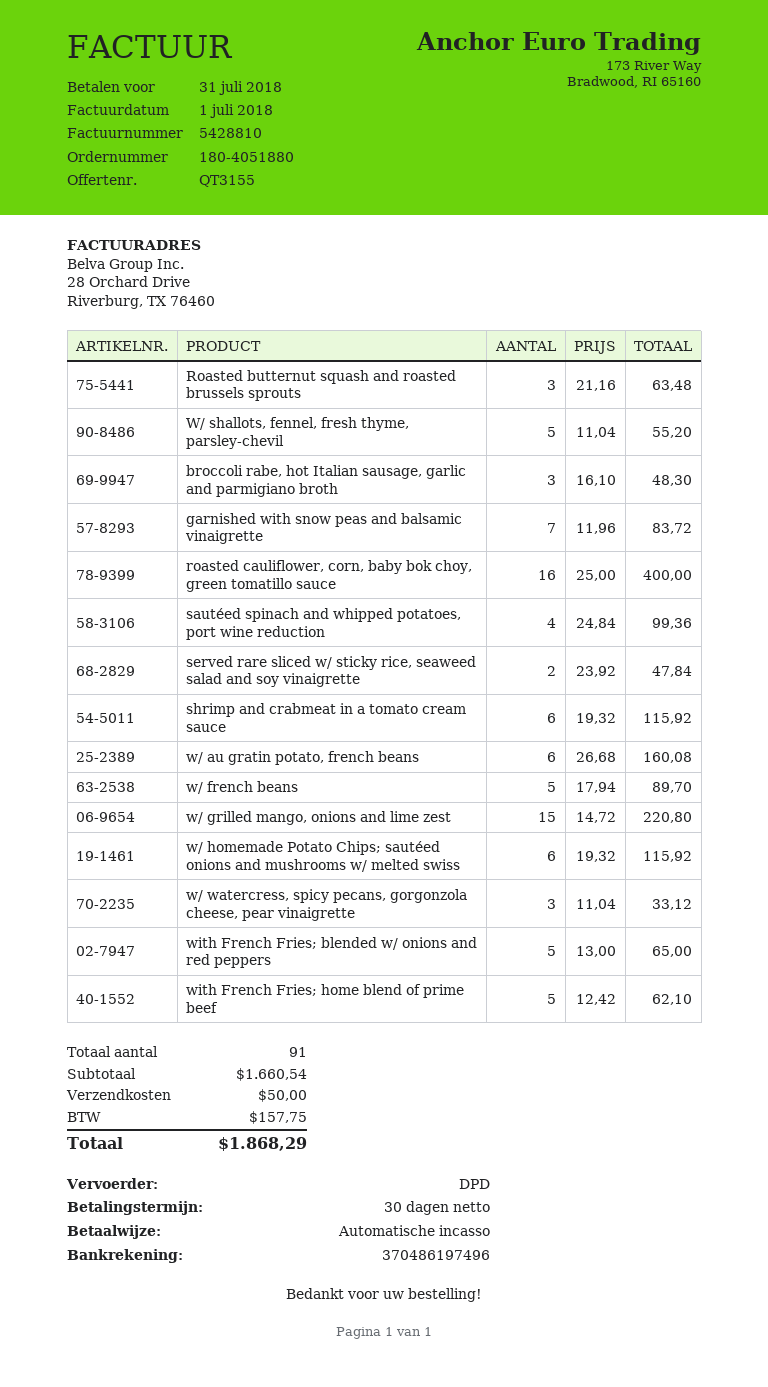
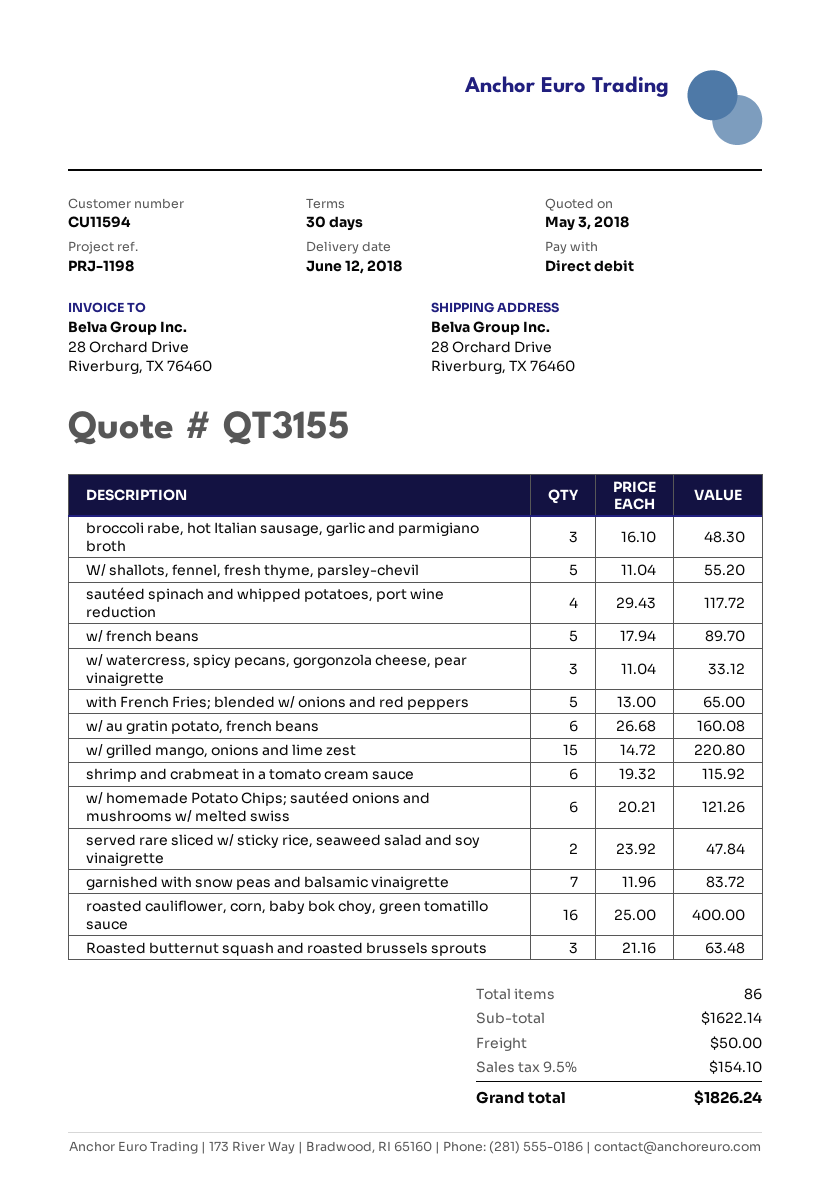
sautéed spinach and whipped potatoes, port wine reduction: 4 x 24.84 = 99.36 -> 4 x 29.43 = 117.72
w/ homemade Potato Chips; sautéed onions and mushrooms w/ melted swiss: 6 x 19.32 = 115.92 -> 6 x 20.21 = 121.26
with French Fries; home blend of prime beef: 5 x 12.42 = 62.10 -> none
total quantity: 91 -> 86
subtotal: 1660.54 -> 1622.14
tax: 157.75 -> 154.10
total: 1868.29 -> 1826.24

